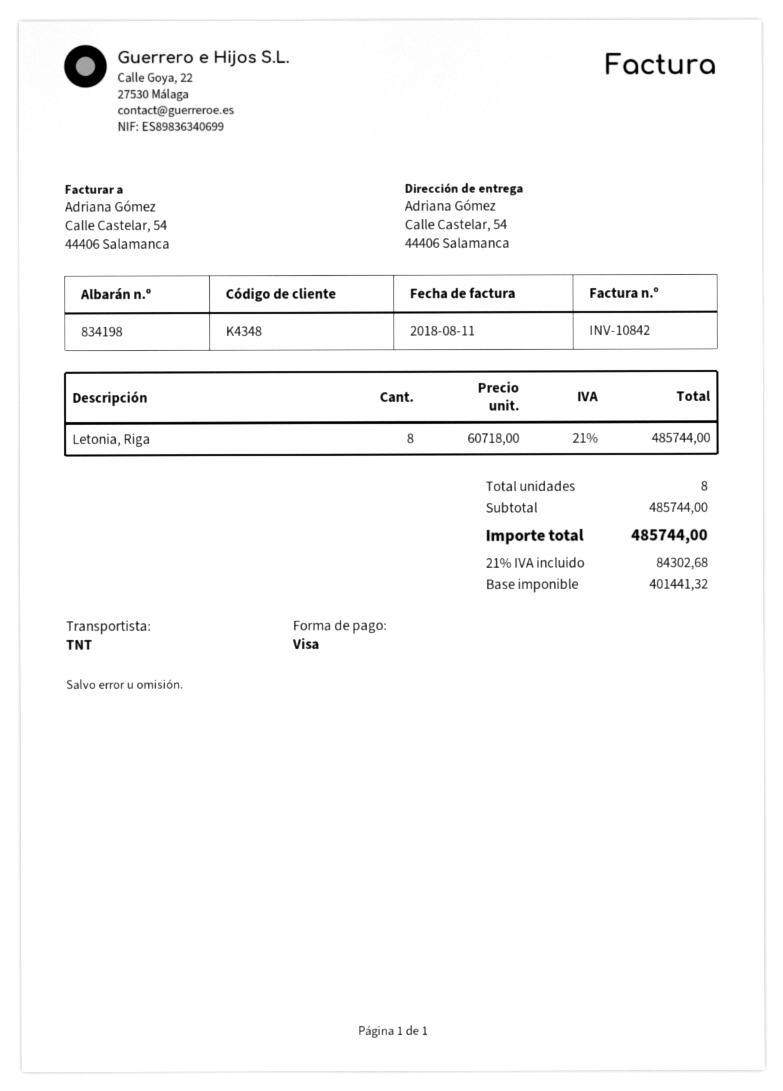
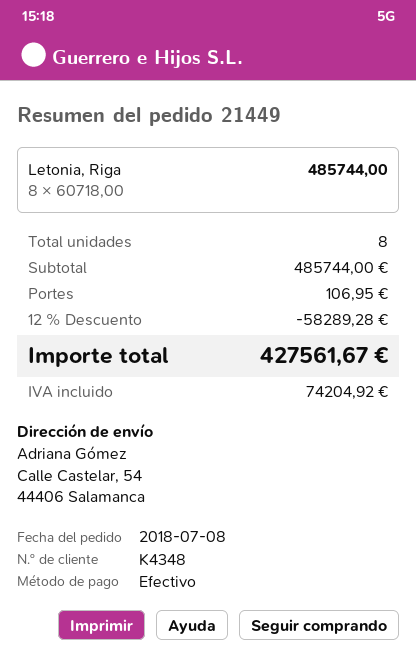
payment method: Visa -> cash
discount: none -> 12% = 58289.28
shipping: none -> 106.95
tax: 84302.68 -> 74204.92
total: 485744.00 -> 427561.67

